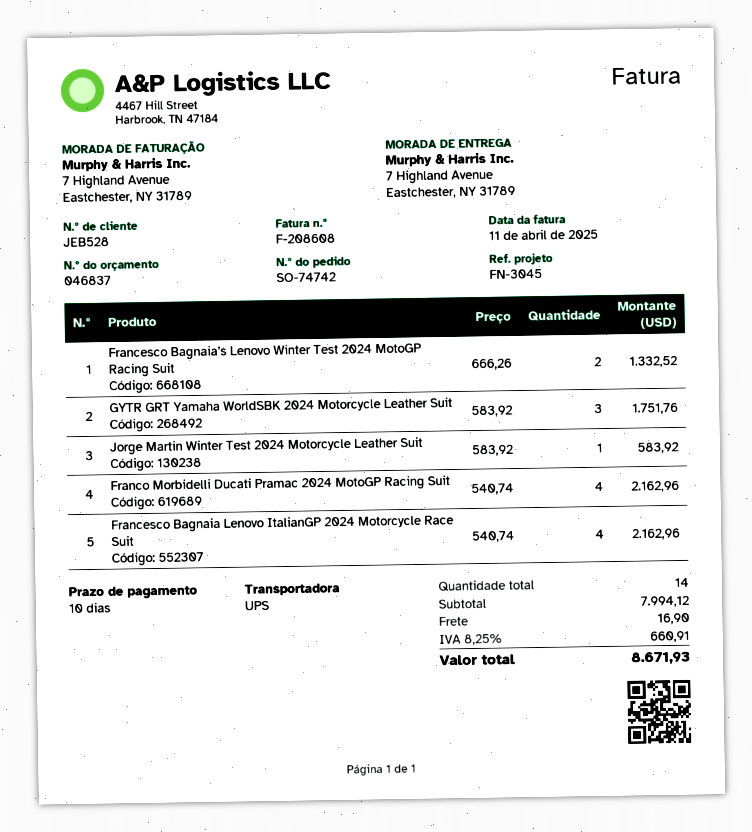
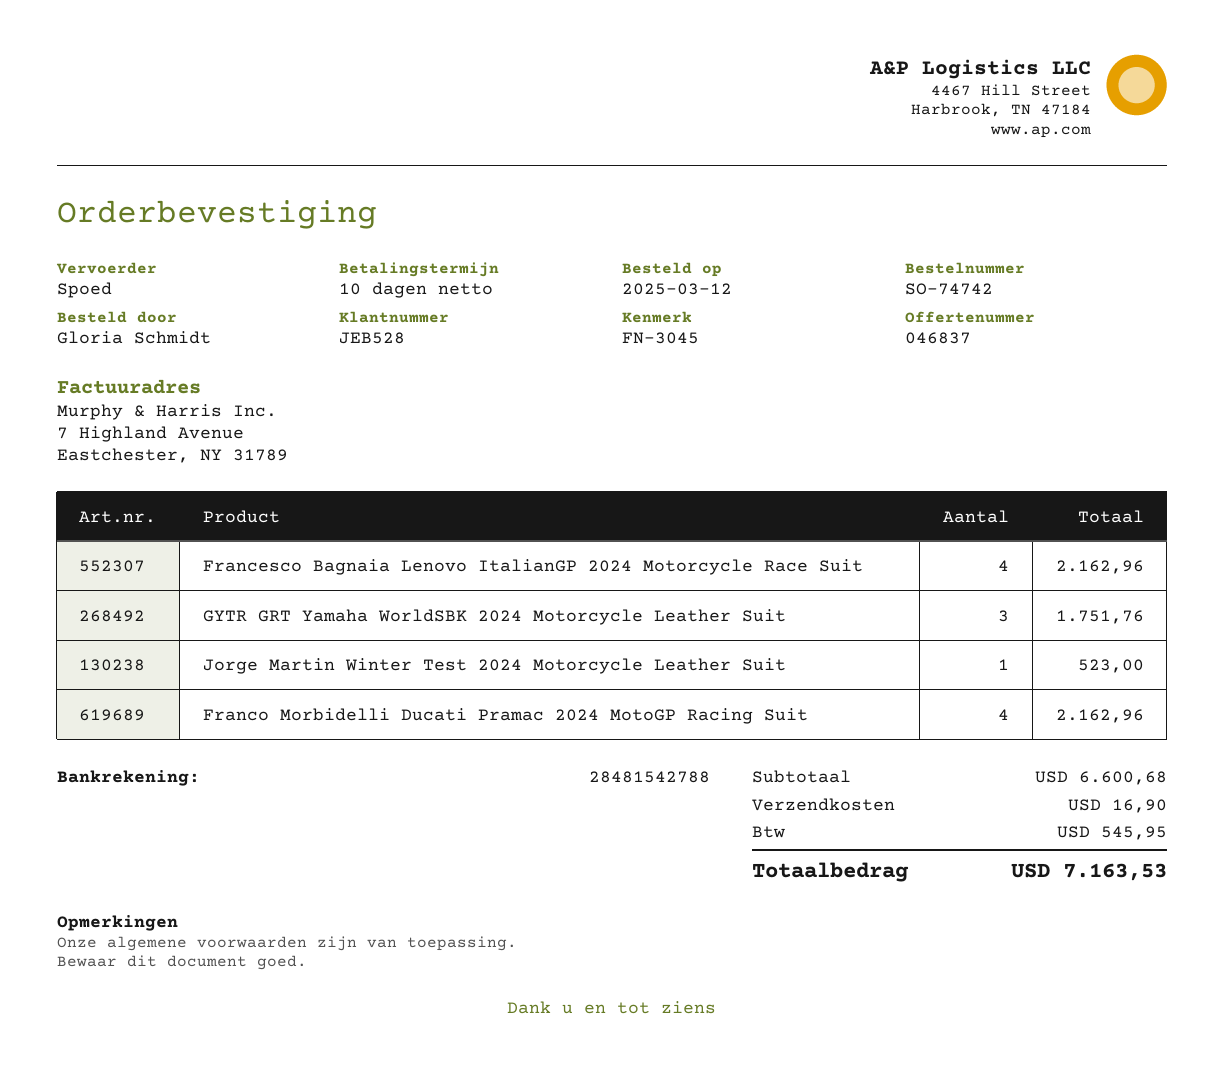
shipping method: UPS -> express
Francesco Bagnaia’s Lenovo Winter Test 2024 MotoGP Racing Suit: 2 for 1332.52 -> none
Jorge Martin Winter Test 2024 Motorcycle Leather Suit: 1 for 583.92 -> 1 for 523.00
subtotal: 7994.12 -> 6600.68
tax: 660.91 -> 545.95
total: 8671.93 -> 7163.53

